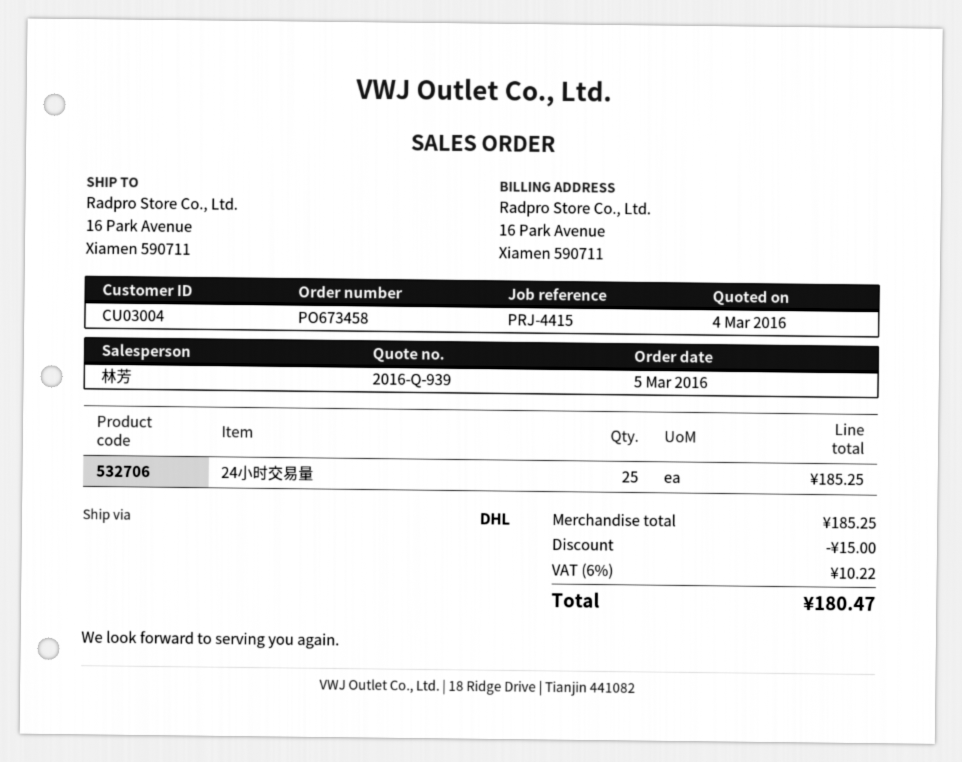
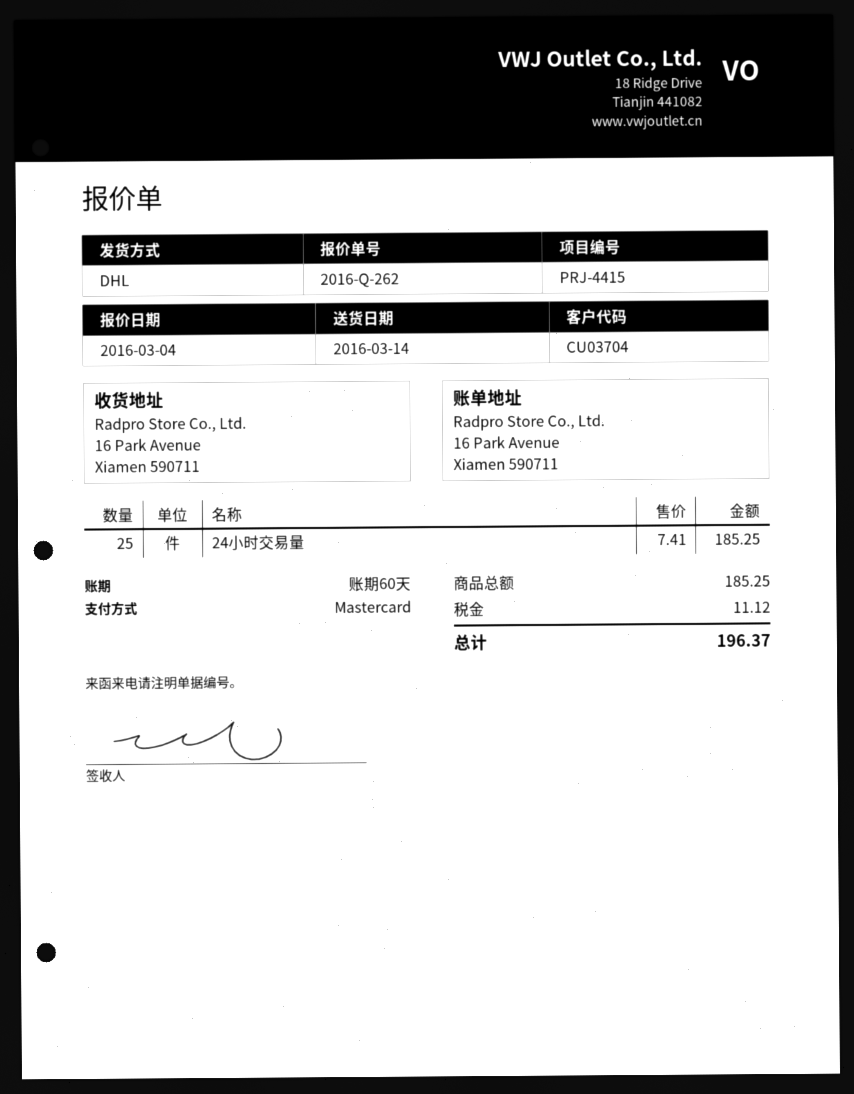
quote number: 2016-Q-939 -> 2016-Q-262
customer number: CU03004 -> CU03704
discount: 15.00 -> none
tax: 10.22 -> 11.12
total: 180.47 -> 196.37

